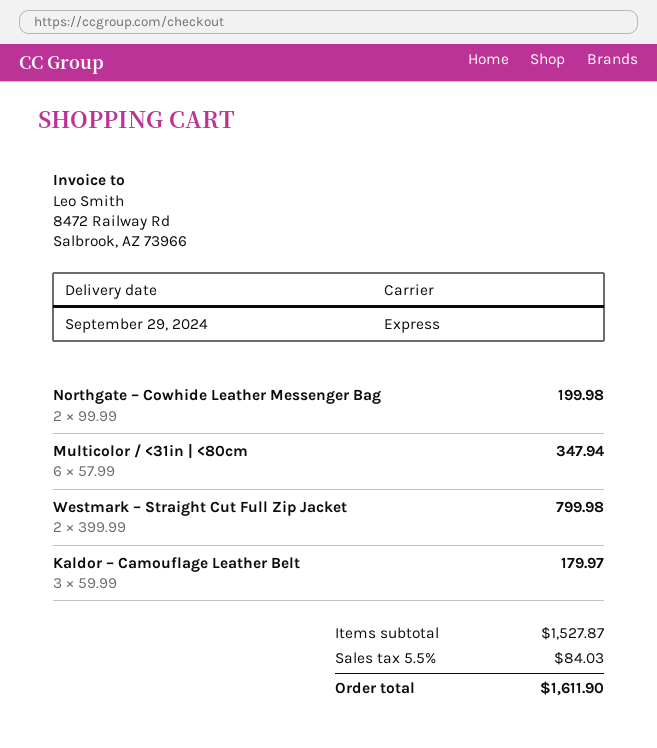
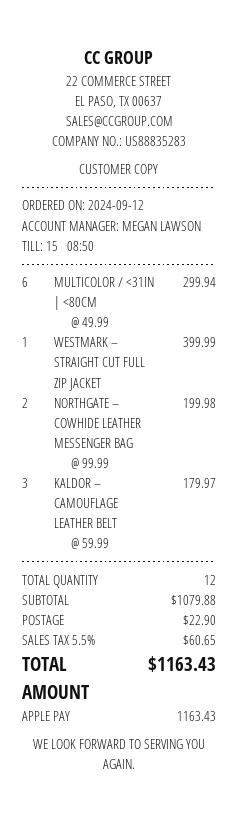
Multicolor / <31in | <80cm: 6 x 57.99 = 347.94 -> 6 x 49.99 = 299.94
Westmark – Straight Cut Full Zip Jacket: 2 x 399.99 = 799.98 -> 1 x 399.99 = 399.99
subtotal: 1527.87 -> 1079.88
shipping: none -> 22.90
tax: 5.5% = 84.03 -> 5.5% = 60.65
total: 1611.90 -> 1163.43

